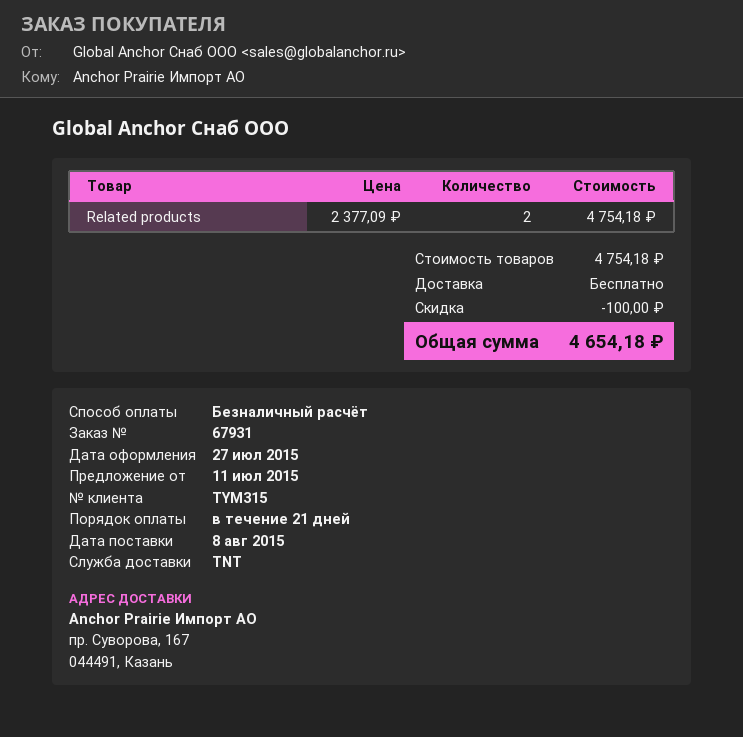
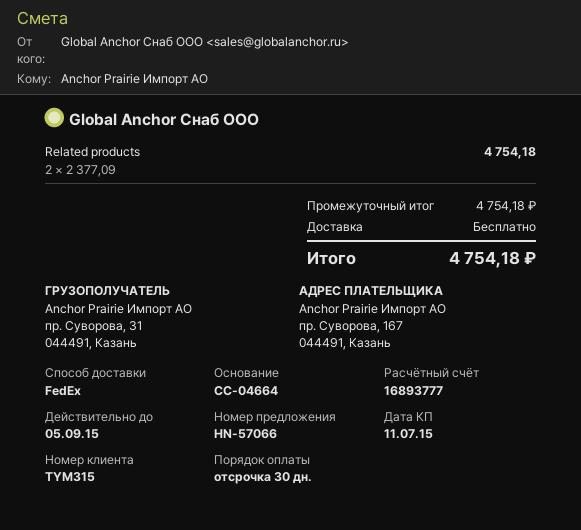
payment terms: 21 days -> 30 days
shipping method: TNT -> FedEx
ship to: пр. Суворова, 167, 044491, Казань -> пр. Суворова, 31, 044491, Казань
discount: 100.00 -> none
total: 4654.18 -> 4754.18

